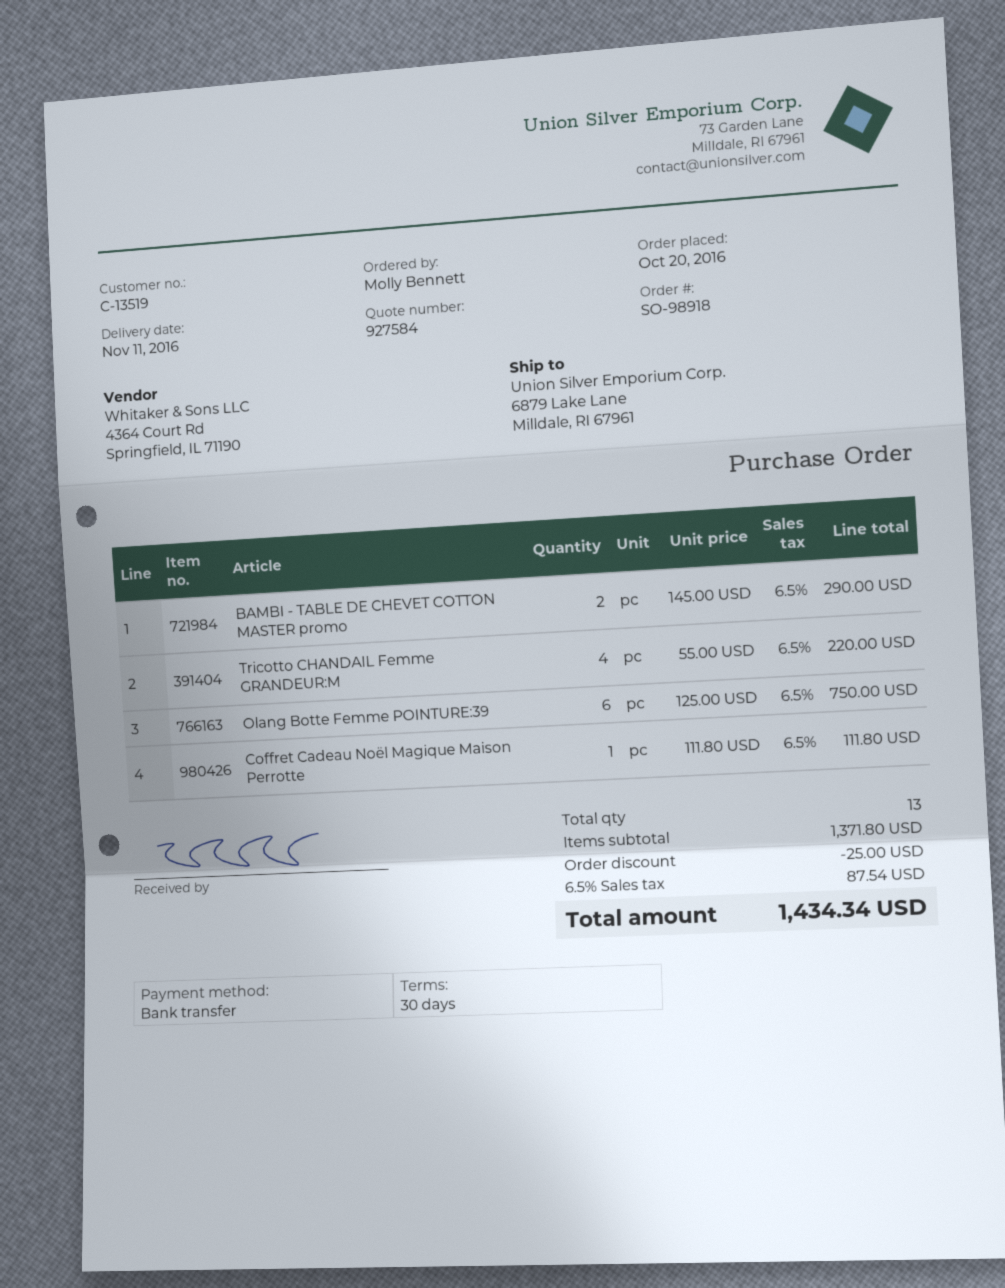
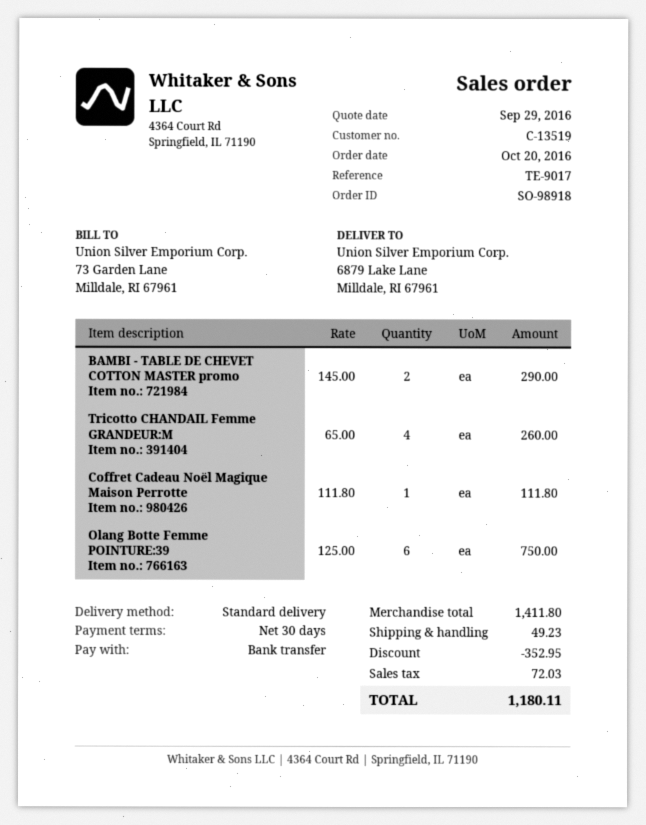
Tricotto CHANDAIL Femme GRANDEUR:M: 4 x 55.00 = 220.00 -> 4 x 65.00 = 260.00
subtotal: 1371.80 -> 1411.80
discount: 25.00 -> 352.95
shipping: none -> 49.23
tax: 87.54 -> 72.03
total: 1434.34 -> 1180.11

